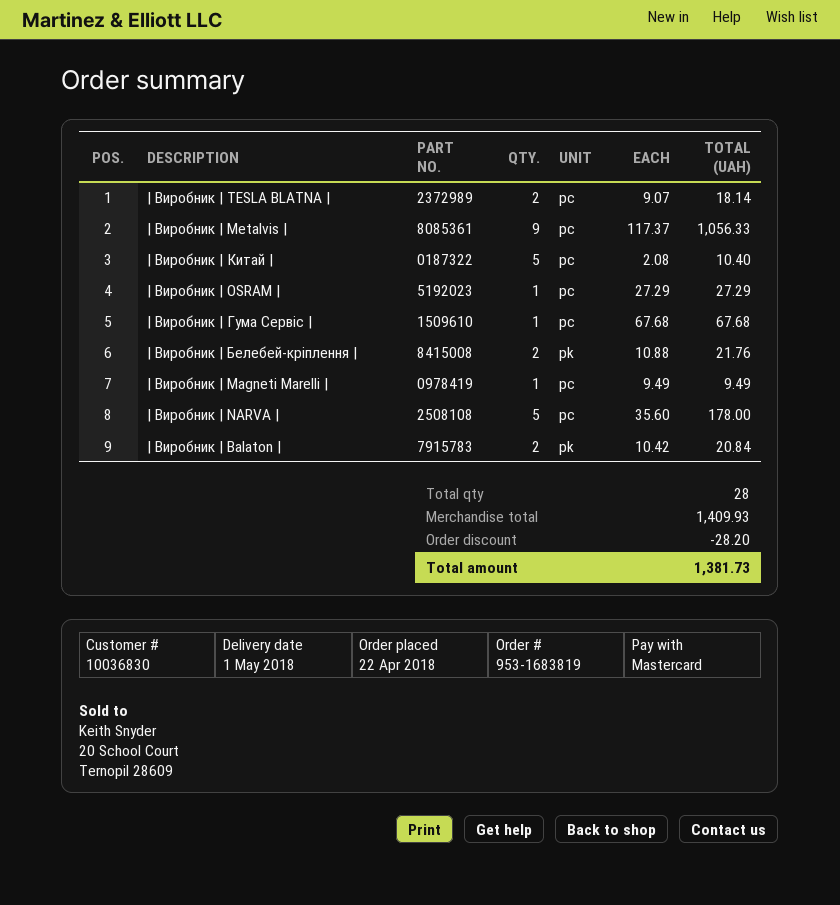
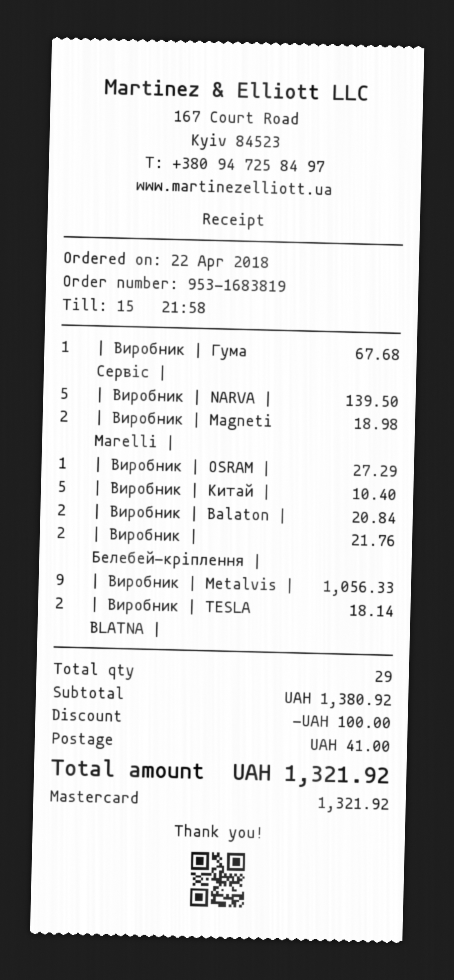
| Виробник | Magneti Marelli |: 1 for 9.49 -> 2 for 18.98
| Виробник | NARVA |: 5 for 178.00 -> 5 for 139.50
total quantity: 28 -> 29
subtotal: 1409.93 -> 1380.92
discount: 28.20 -> 100.00
shipping: none -> 41.00
total: 1381.73 -> 1321.92

